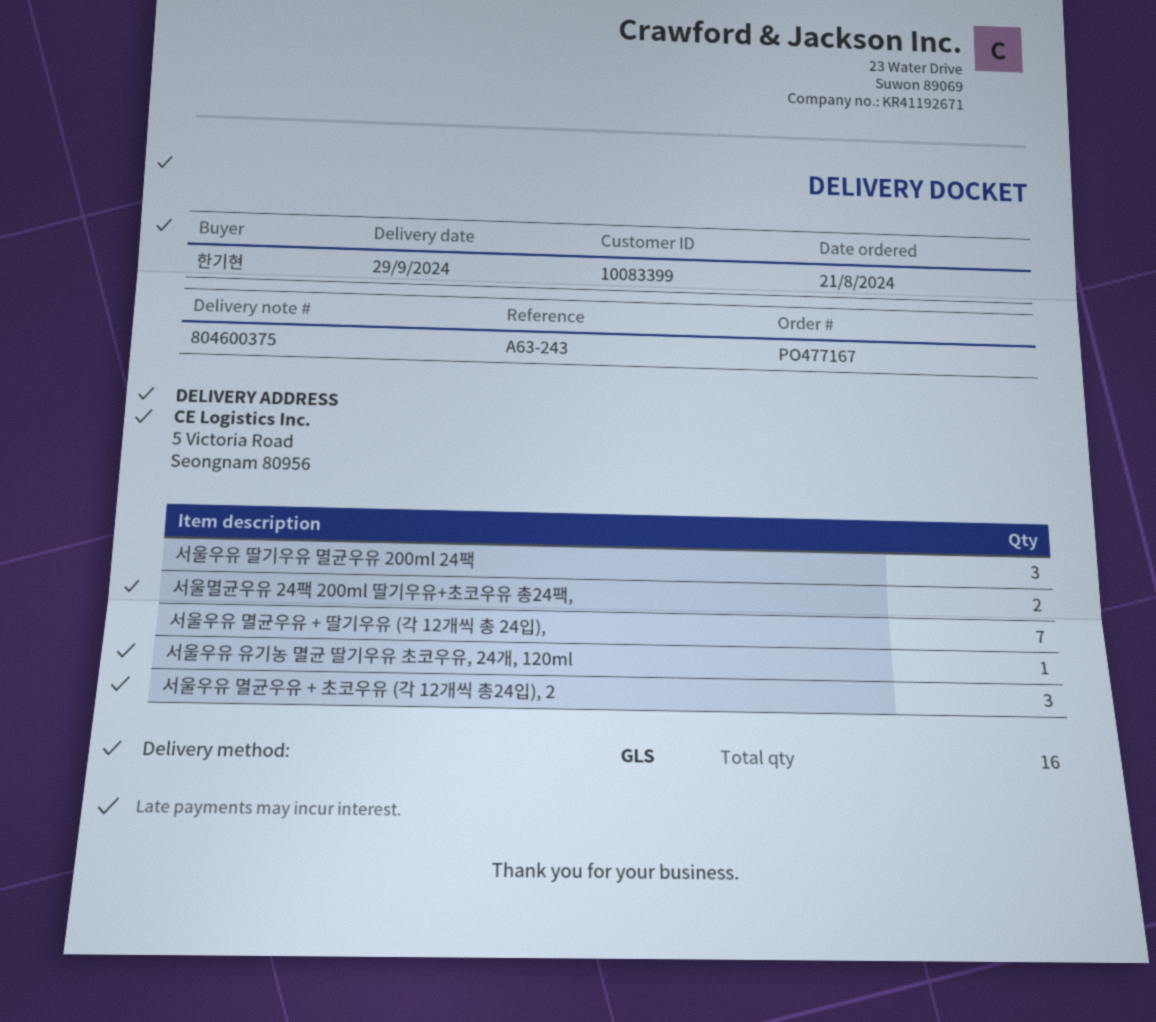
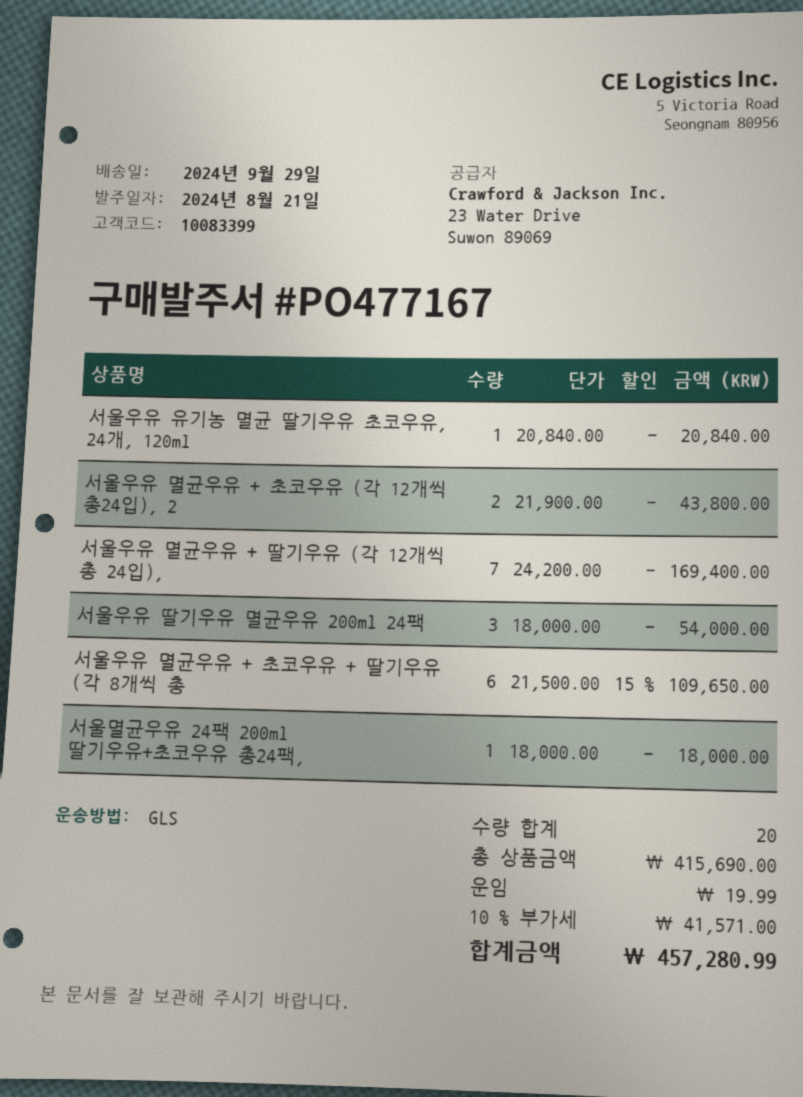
서울멸균우유 24팩 200ml 딸기우유+초코우유 총24팩,: 2 -> 1
서울우유 멸균우유 + 초코우유 (각 12개씩 총24입), 2: 3 -> 2
서울우유 멸균우유 + 초코우유 + 딸기우유 (각 8개씩 총: none -> 6
total quantity: 16 -> 20

